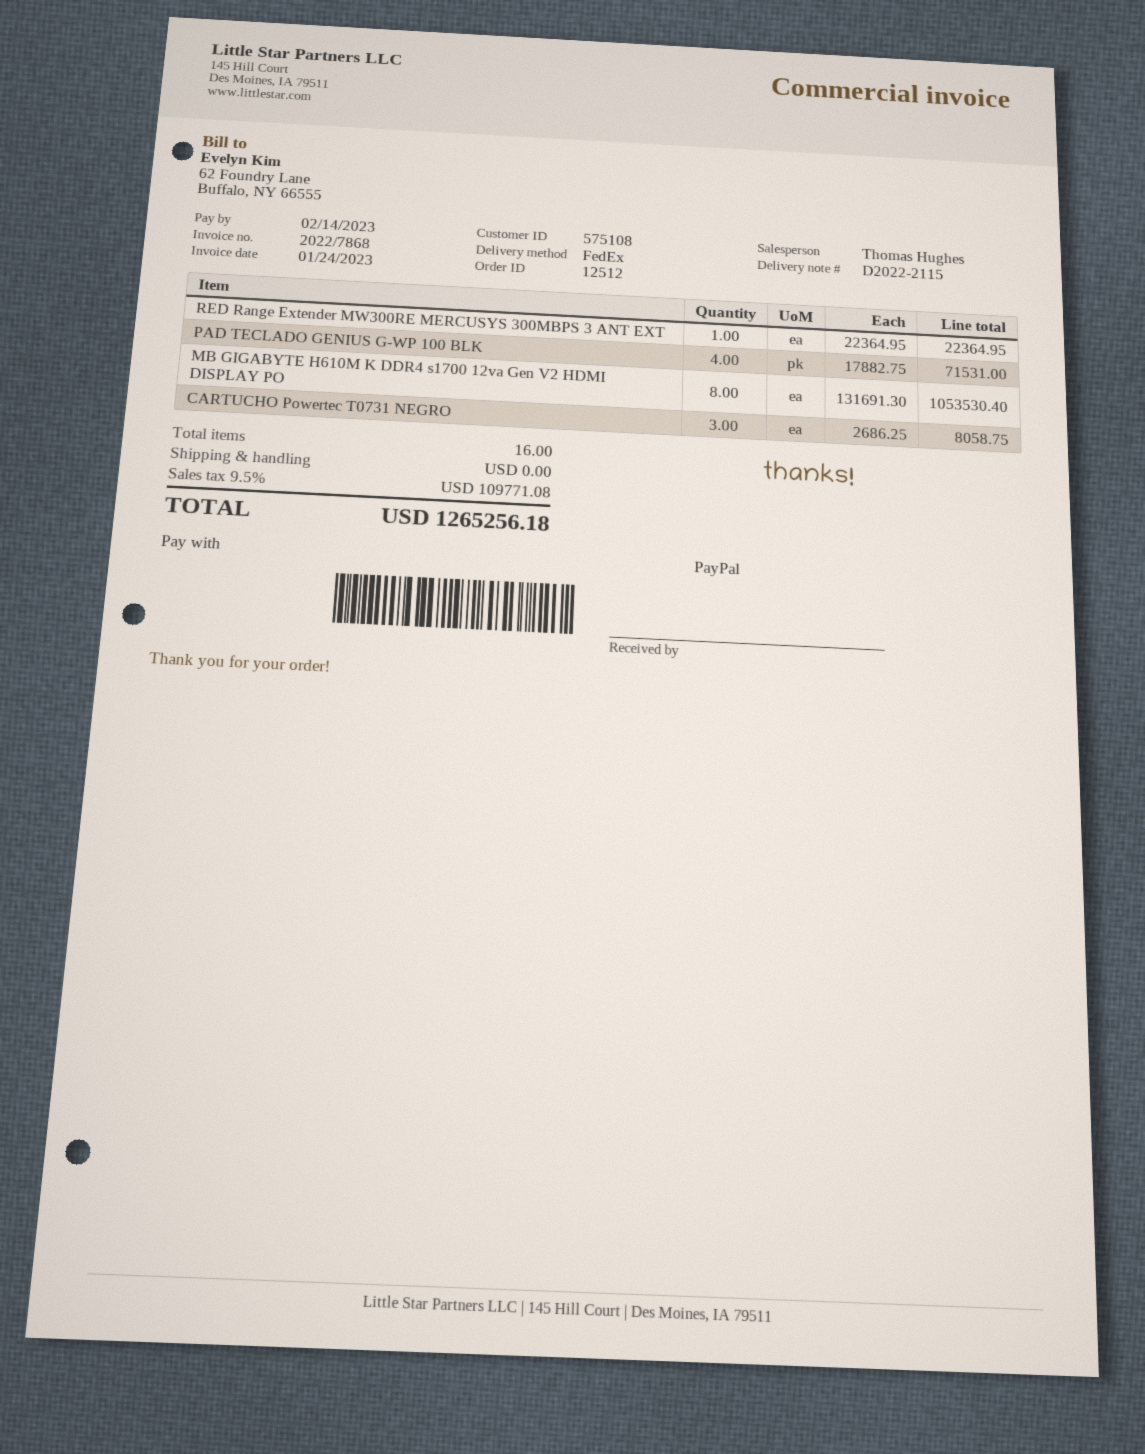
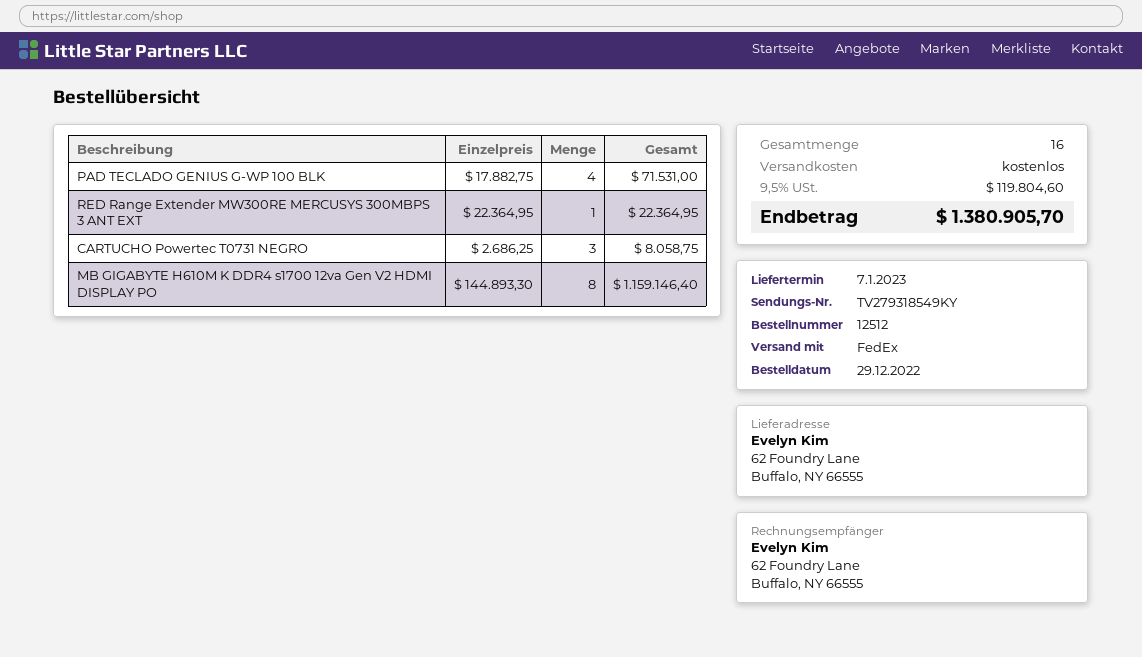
MB GIGABYTE H610M K DDR4 s1700 12va Gen V2 HDMI DISPLAY PO: 8 x 131691.30 = 1053530.40 -> 8 x 144893.30 = 1159146.40
tax: 9.5% = 109771.08 -> 9.5% = 119804.60
total: 1265256.18 -> 1380905.70

